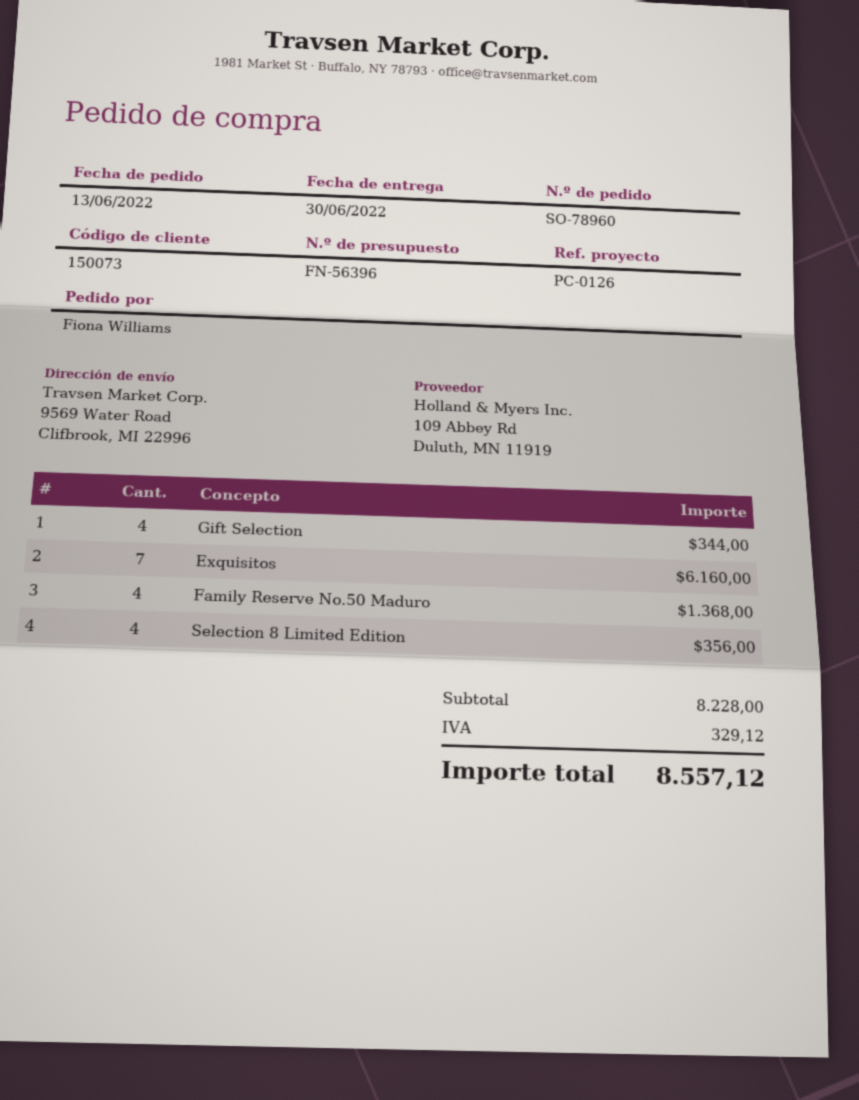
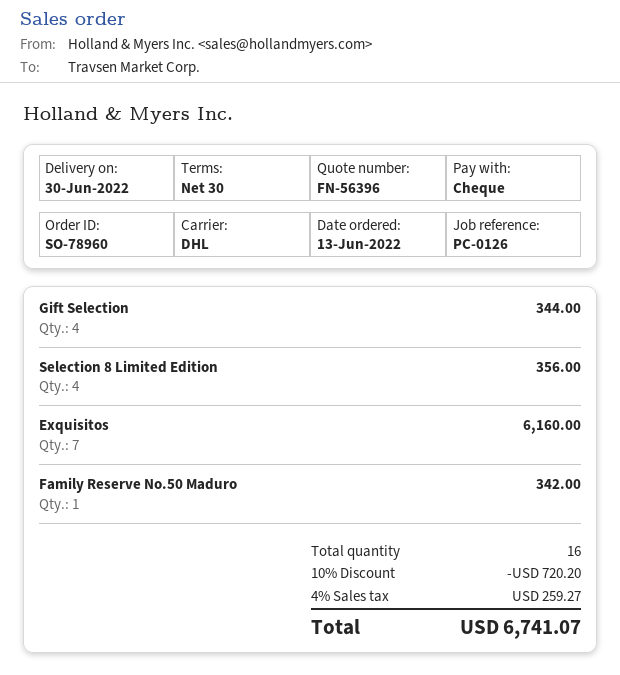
Family Reserve No.50 Maduro: 4 for 1368.00 -> 1 for 342.00
discount: none -> 10% = 720.20
tax: 329.12 -> 259.27
total: 8557.12 -> 6741.07

